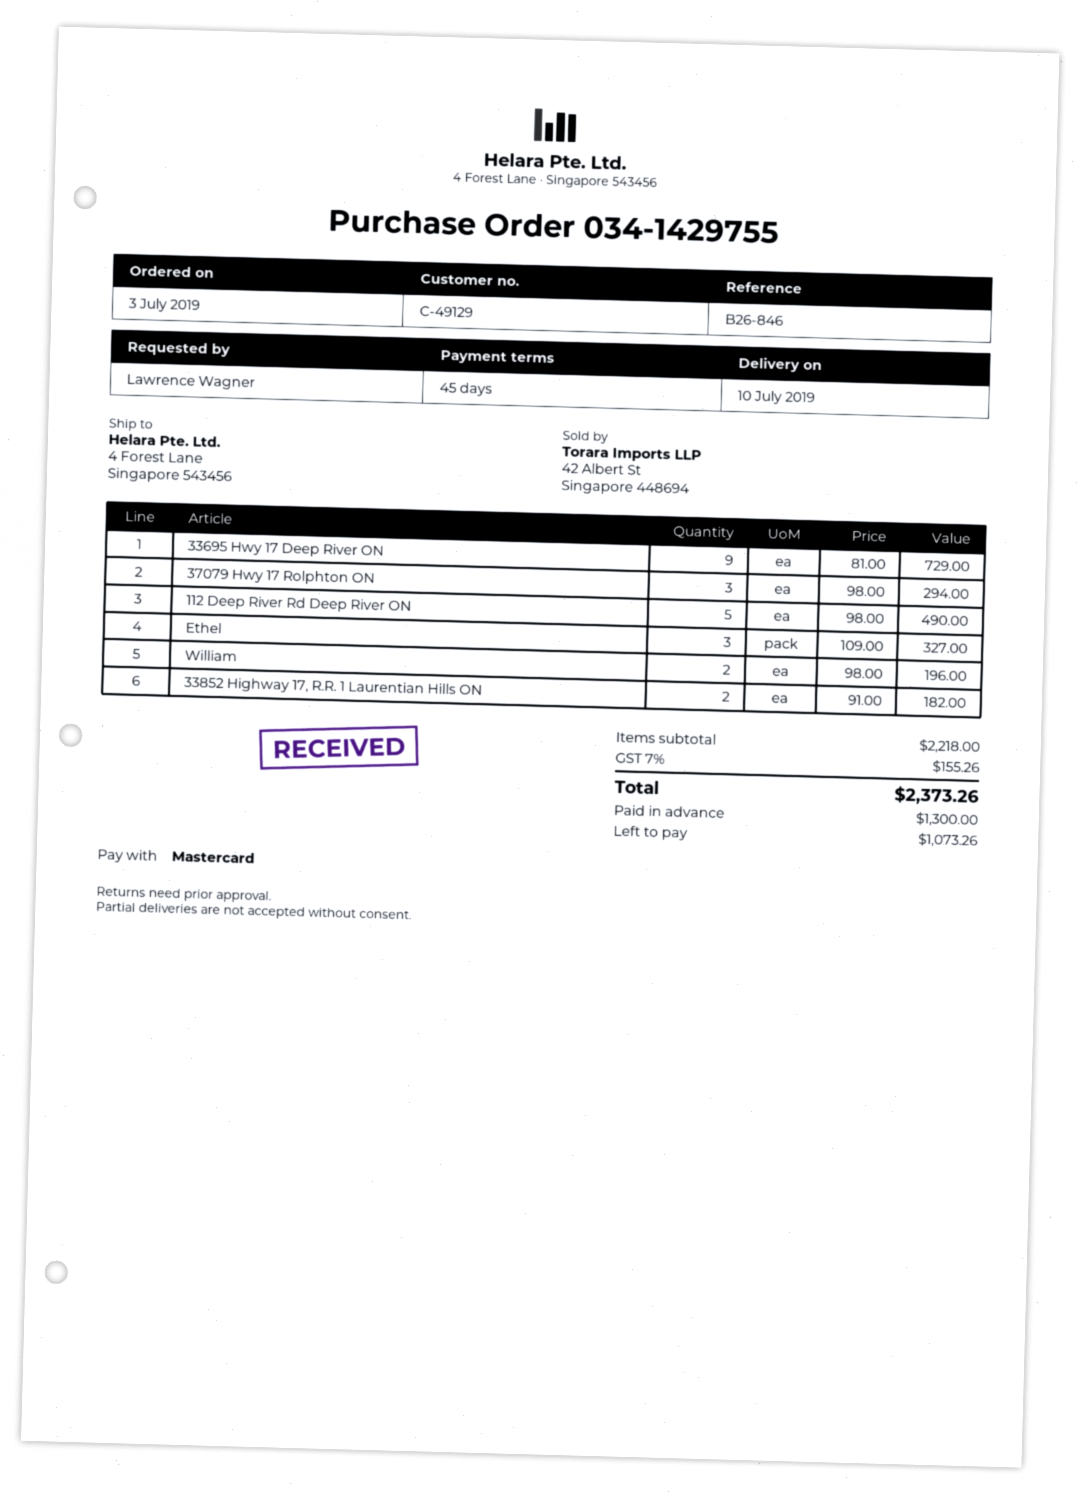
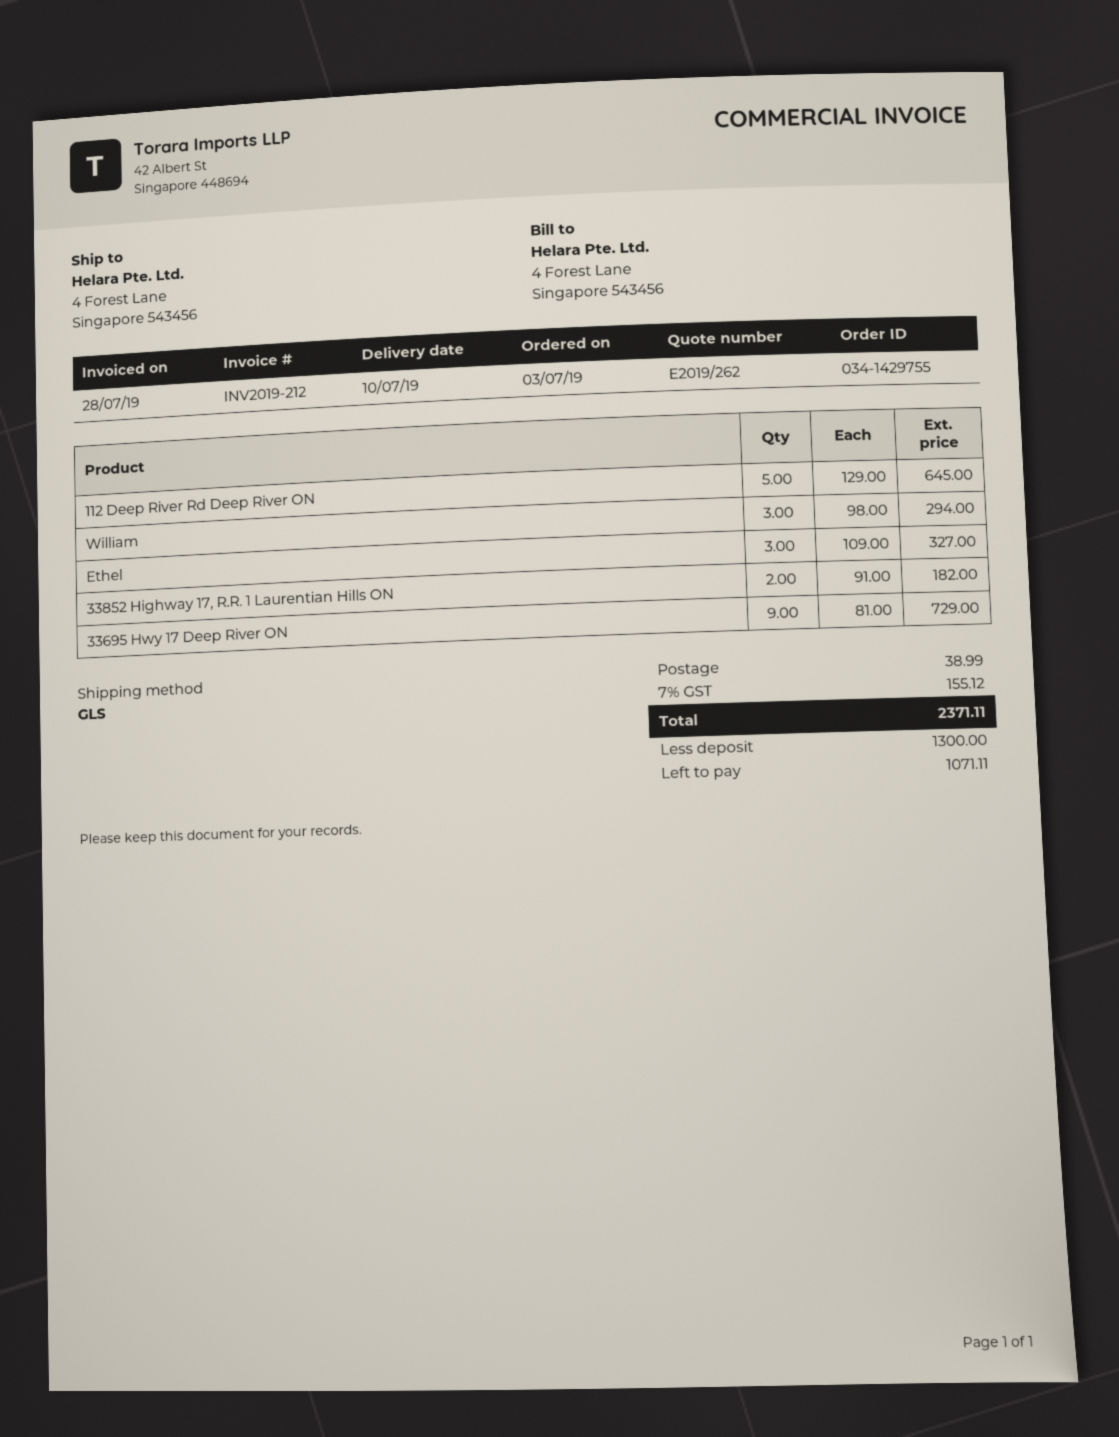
37079 Hwy 17 Rolphton ON: 3 x 98.00 = 294.00 -> none
112 Deep River Rd Deep River ON: 5 x 98.00 = 490.00 -> 5 x 129.00 = 645.00
William: 2 x 98.00 = 196.00 -> 3 x 98.00 = 294.00
shipping: none -> 38.99
tax: 7% = 155.26 -> 7% = 155.12
total: 2373.26 -> 2371.11
balance: 1073.26 -> 1071.11

